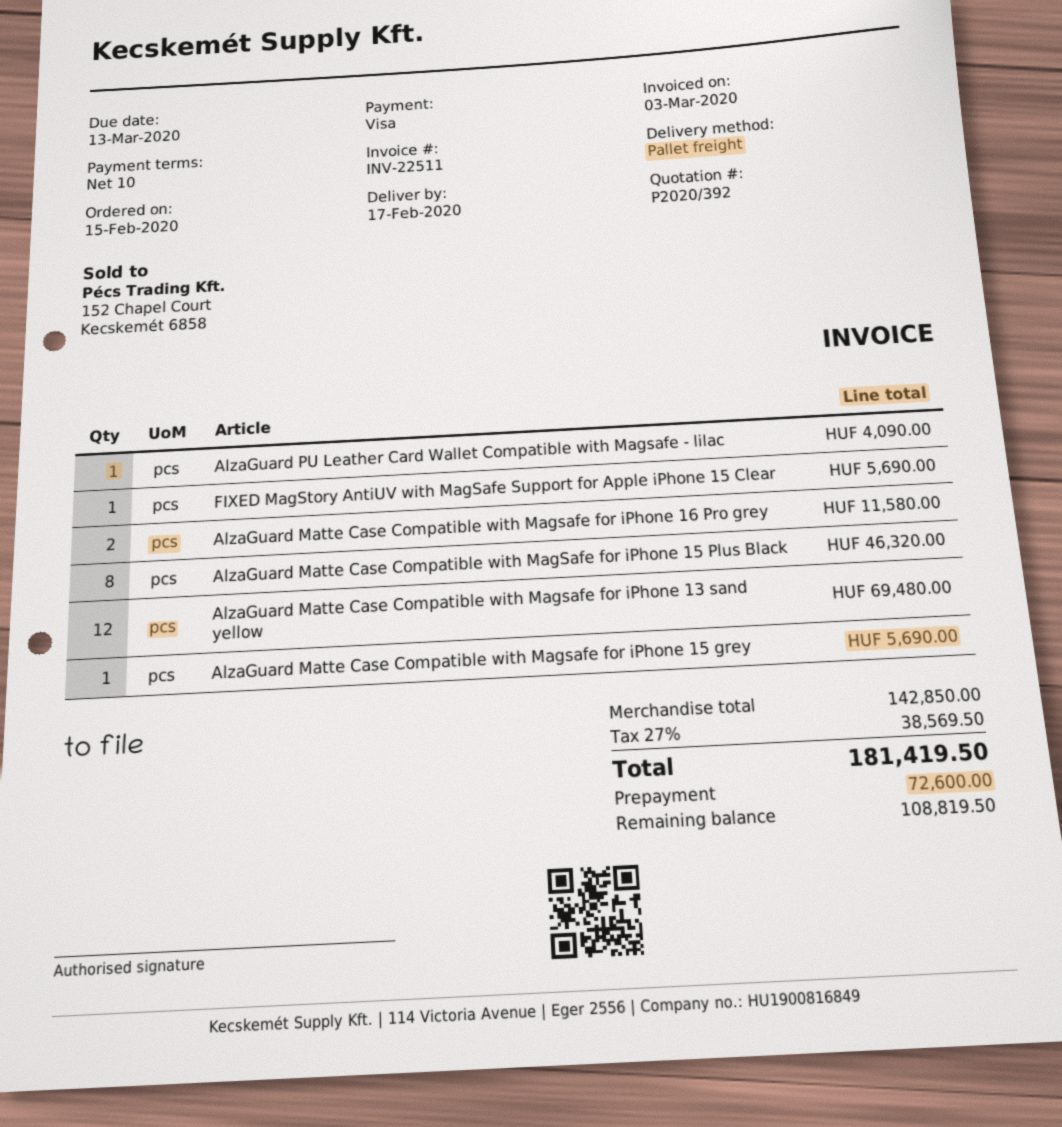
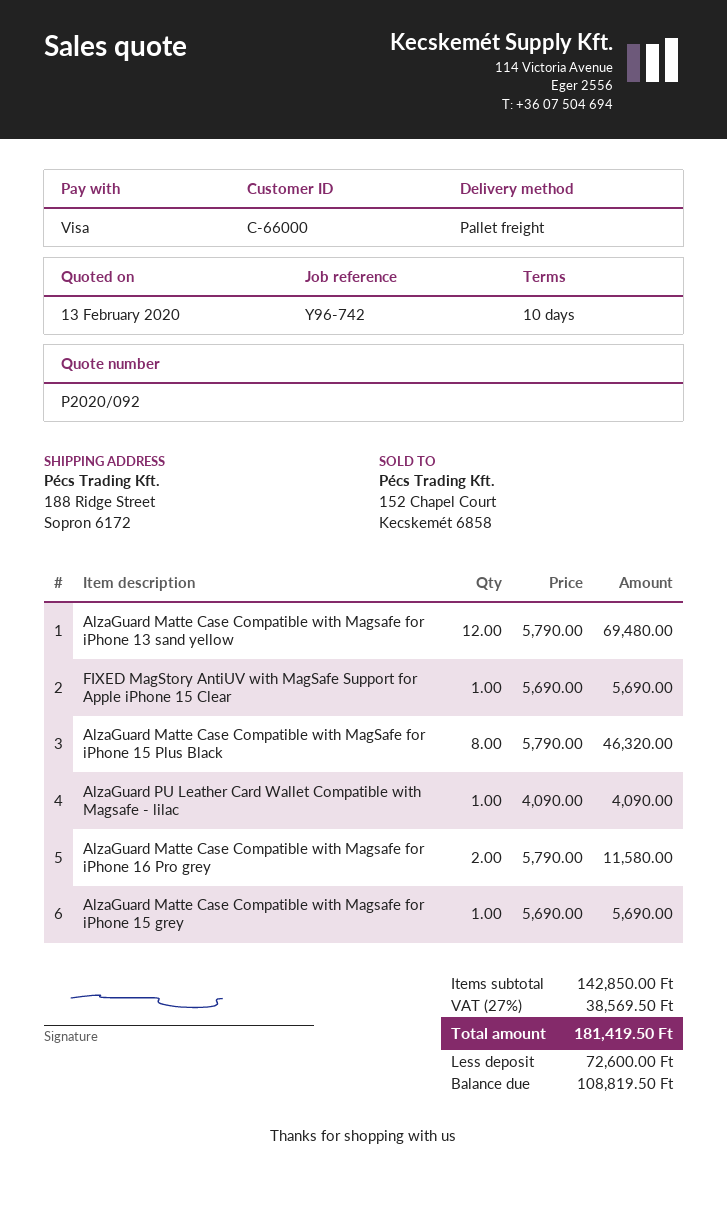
quote number: P2020/392 -> P2020/092

